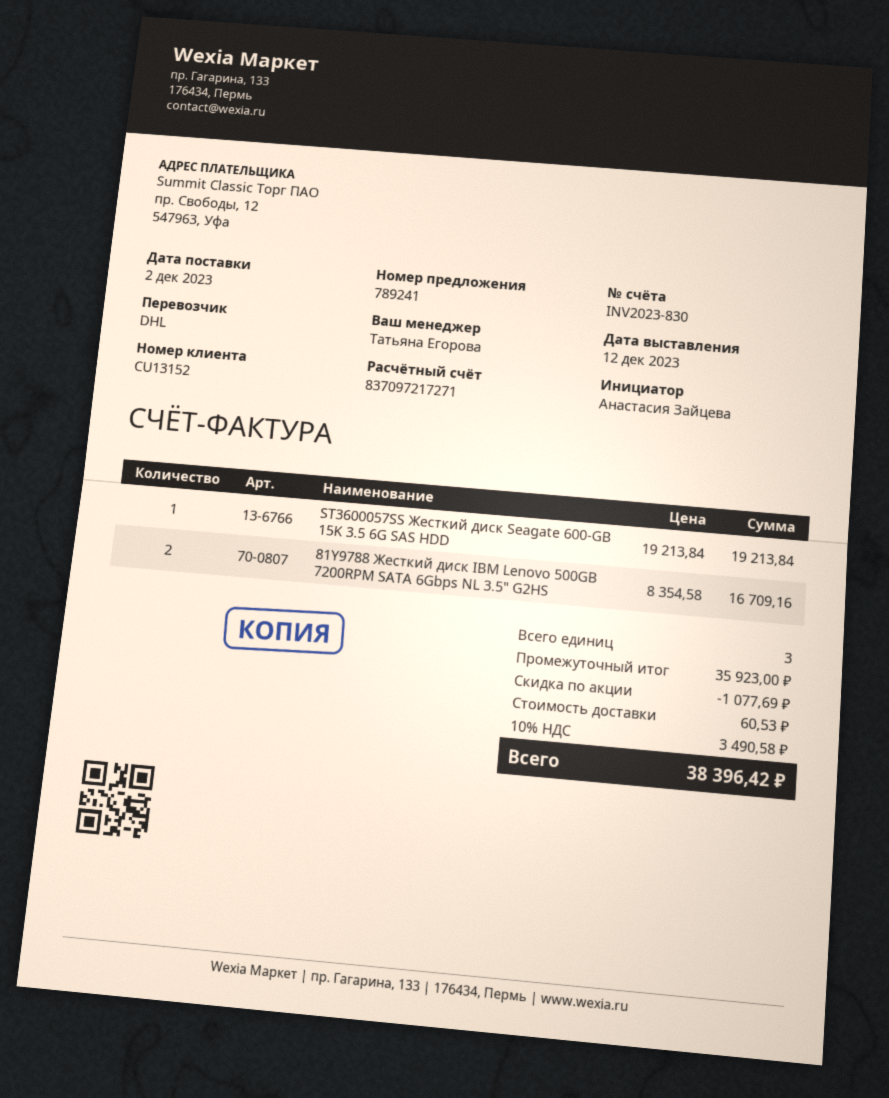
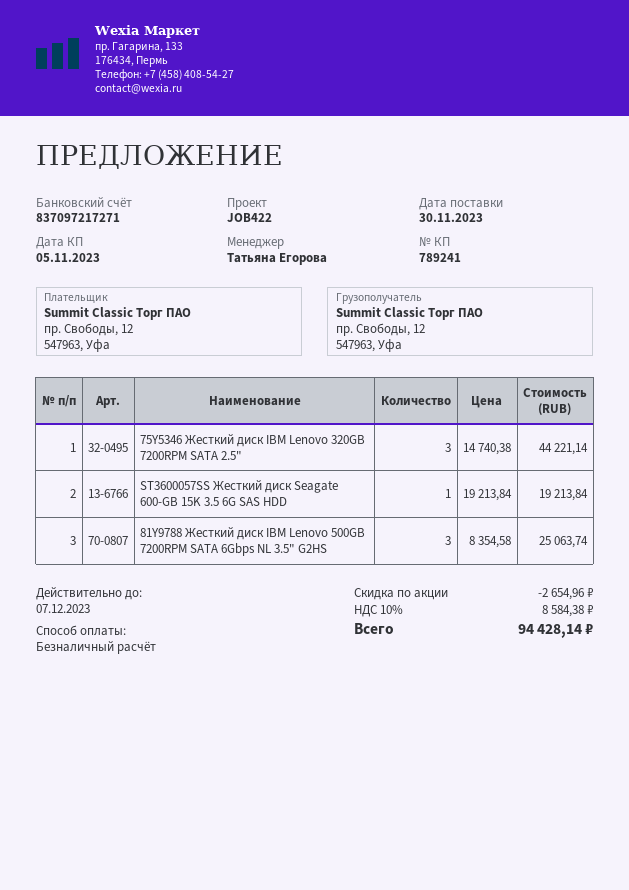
delivery date: 2023-12-02 -> 2023-11-30
81Y9788 Жесткий диск IBM Lenovo 500GB 7200RPM SATA 6Gbps NL 3.5" G2HS: 2 x 8354.58 = 16709.16 -> 3 x 8354.58 = 25063.74
75Y5346 Жесткий диск IBM Lenovo 320GB 7200RPM SATA 2.5": none -> 3 x 14740.38 = 44221.14
discount: 1077.69 -> 2654.96
shipping: 60.53 -> none
tax: 10% = 3490.58 -> 10% = 8584.38
total: 38396.42 -> 94428.14

